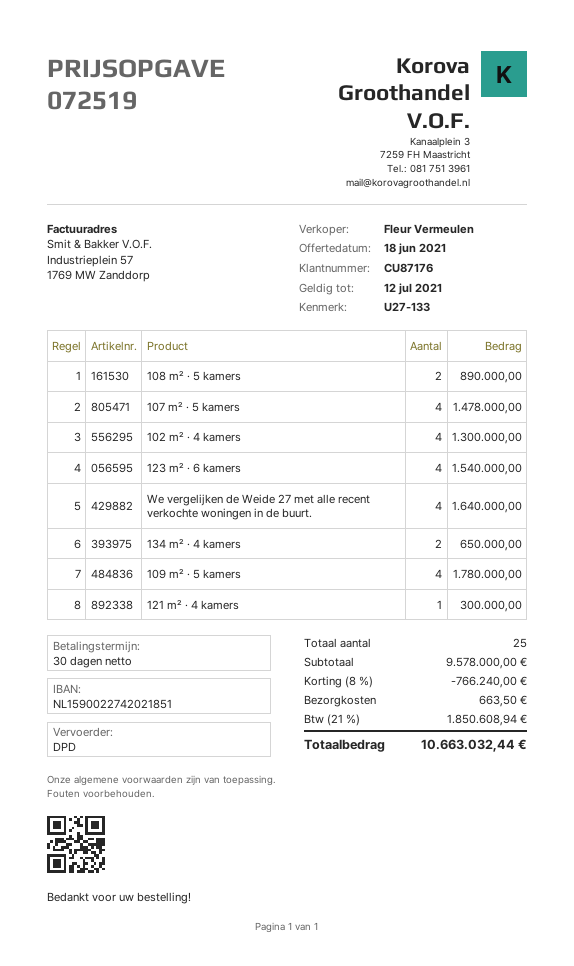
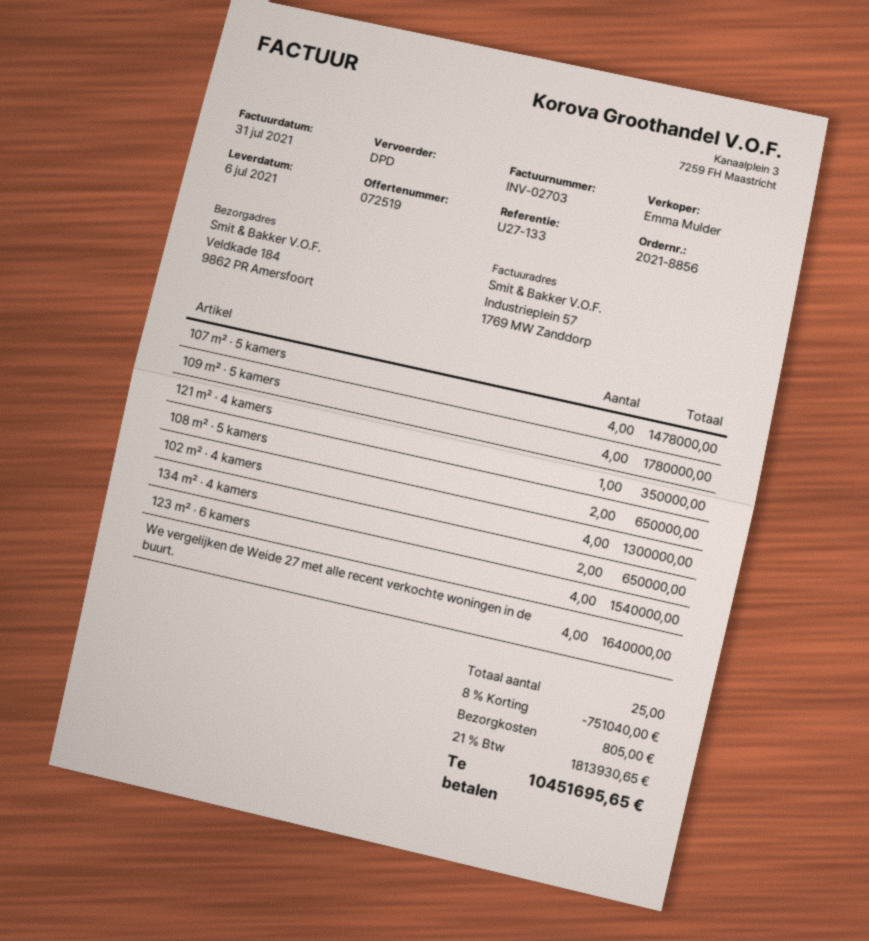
sales rep: Fleur Vermeulen -> Emma Mulder
108 m² · 5 kamers: 2 for 890000.00 -> 2 for 650000.00
121 m² · 4 kamers: 1 for 300000.00 -> 1 for 350000.00
discount: 8% = 766240.00 -> 8% = 751040.00
shipping: 663.50 -> 805.00
tax: 21% = 1850608.94 -> 21% = 1813930.65
total: 10663032.44 -> 10451695.65

